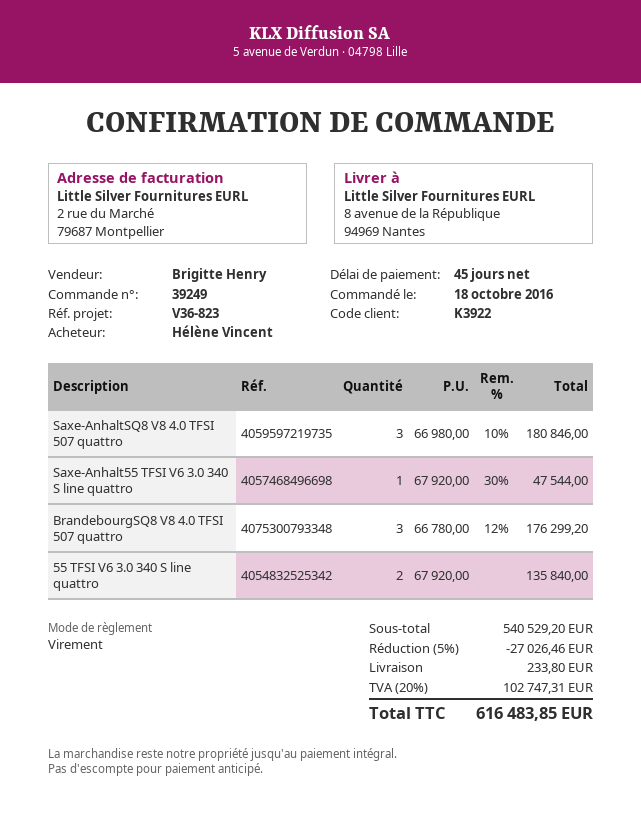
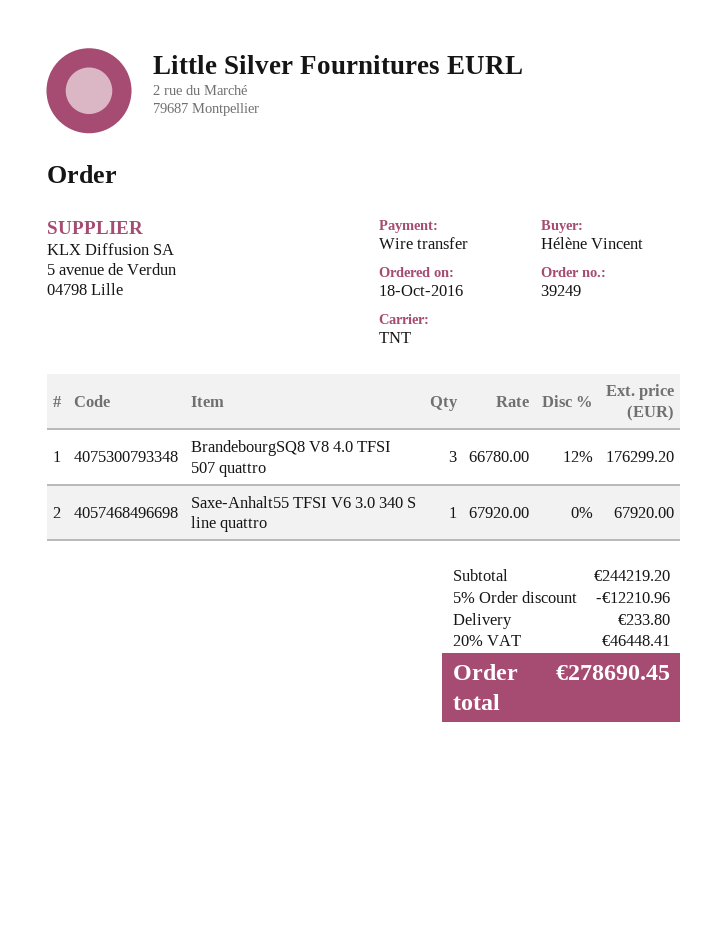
Saxe-AnhaltSQ8 V8 4.0 TFSI 507 quattro: 3 x 66980.00 - 10% = 180846.00 -> none
Saxe-Anhalt55 TFSI V6 3.0 340 S line quattro: 1 x 67920.00 - 30% = 47544.00 -> 1 x 67920.00 = 67920.00
55 TFSI V6 3.0 340 S line quattro: 2 x 67920.00 = 135840.00 -> none
subtotal: 540529.20 -> 244219.20
discount: 5% = 27026.46 -> 5% = 12210.96
tax: 20% = 102747.31 -> 20% = 46448.41
total: 616483.85 -> 278690.45

